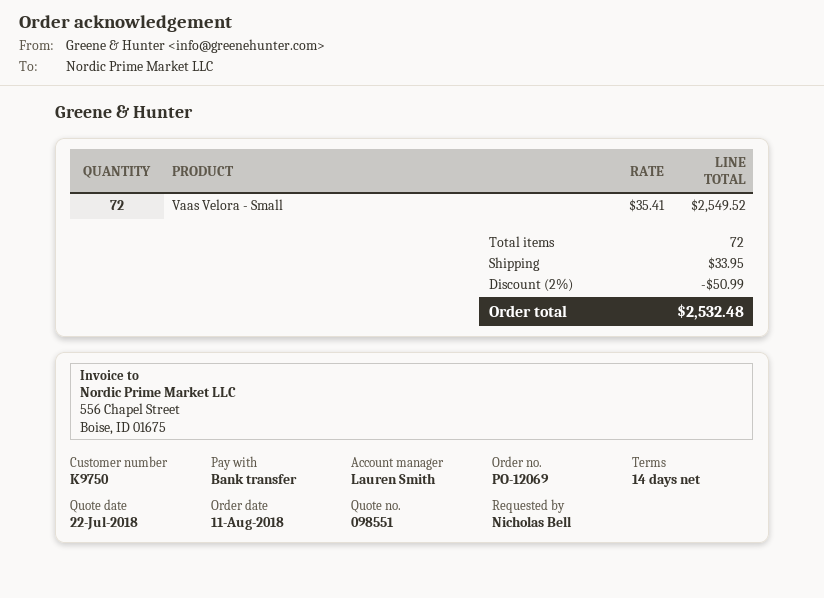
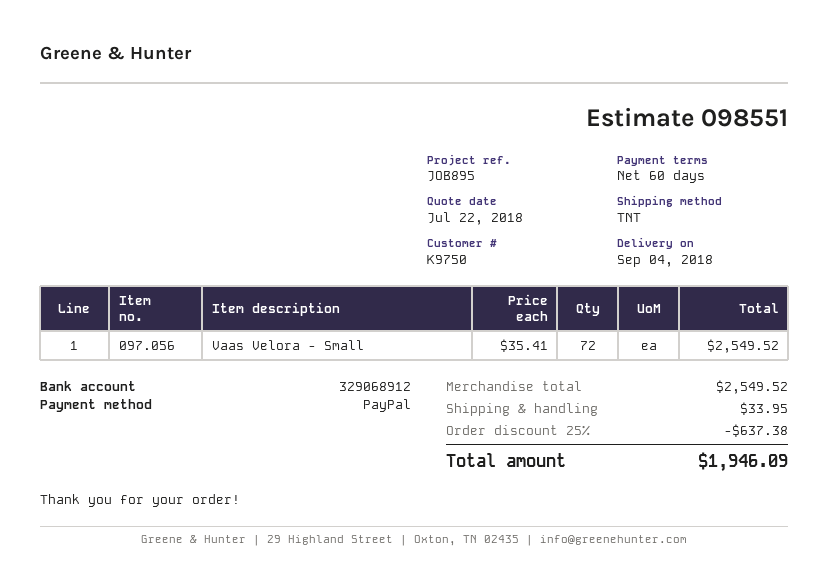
payment terms: 14 days -> 60 days
payment method: bank transfer -> PayPal
discount: 2% = 50.99 -> 25% = 637.38
total: 2532.48 -> 1946.09

